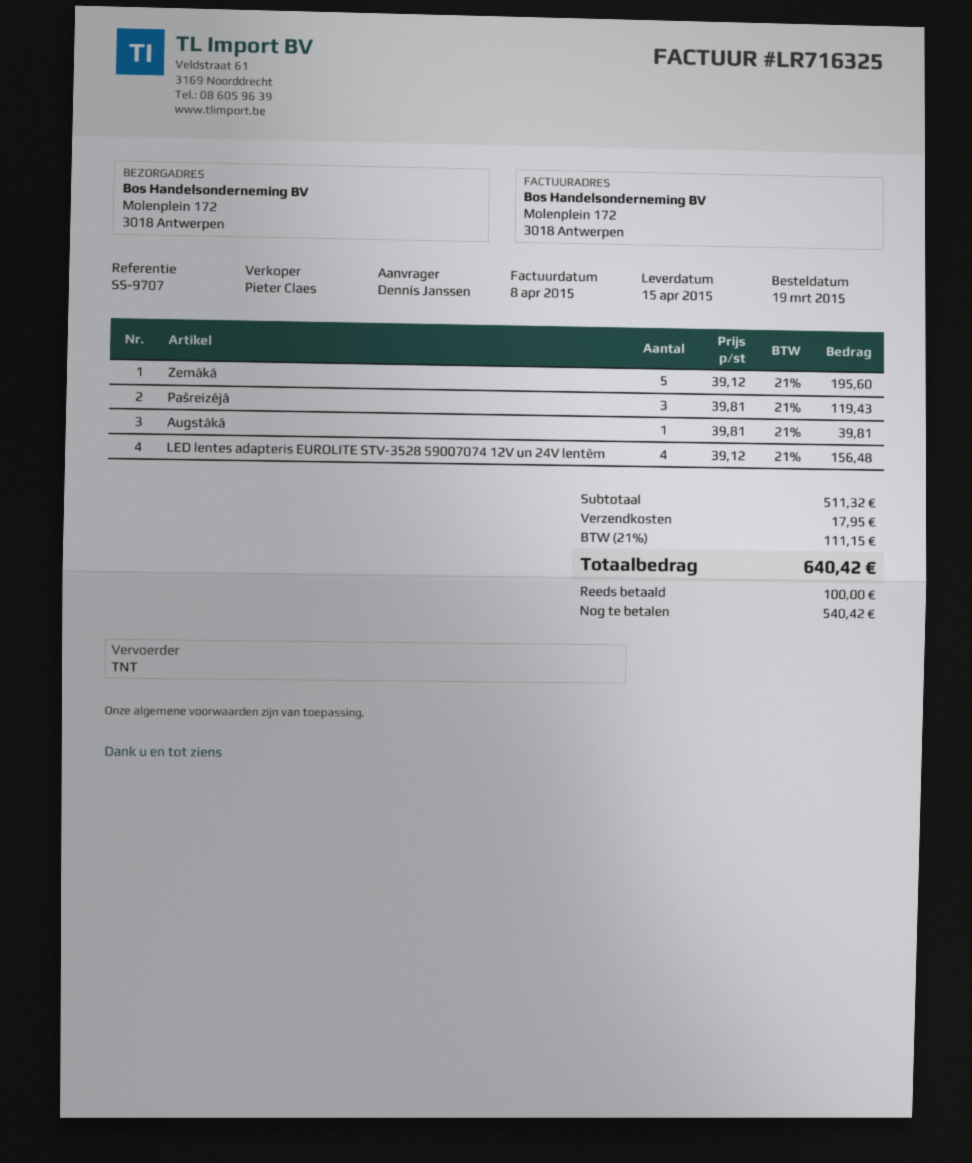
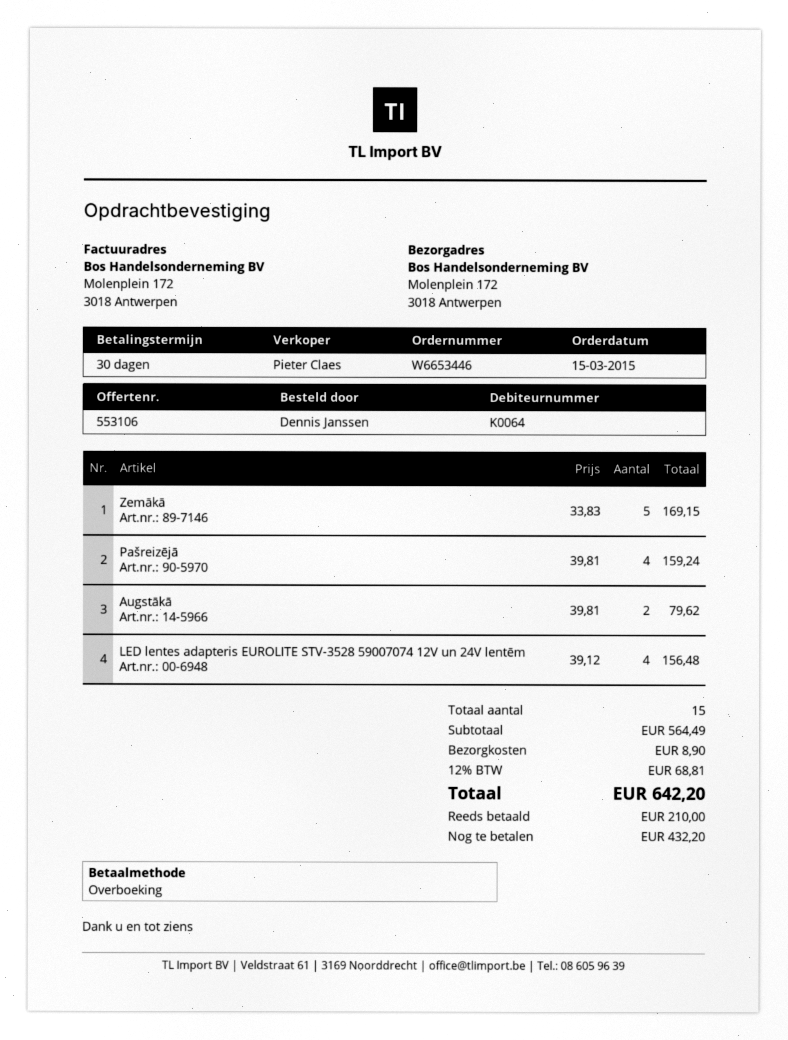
order date: 2015-03-19 -> 2015-03-15
Zemākā: 5 x 39.12 = 195.60 -> 5 x 33.83 = 169.15
Pašreizējā: 3 x 39.81 = 119.43 -> 4 x 39.81 = 159.24
Augstākā: 1 x 39.81 = 39.81 -> 2 x 39.81 = 79.62
subtotal: 511.32 -> 564.49
shipping: 17.95 -> 8.90
tax: 21% = 111.15 -> 12% = 68.81
total: 640.42 -> 642.20
deposit: 100.00 -> 210.00
balance: 540.42 -> 432.20

